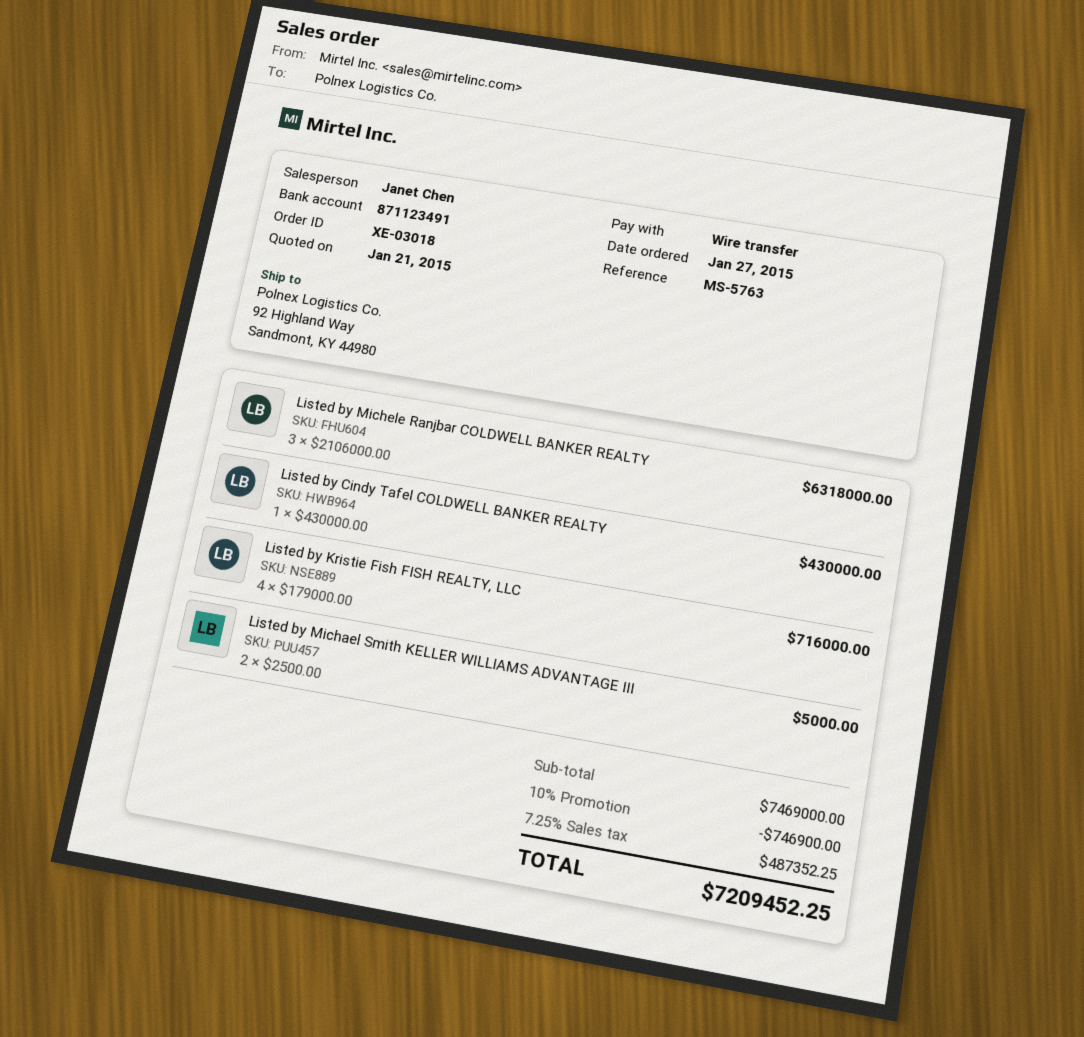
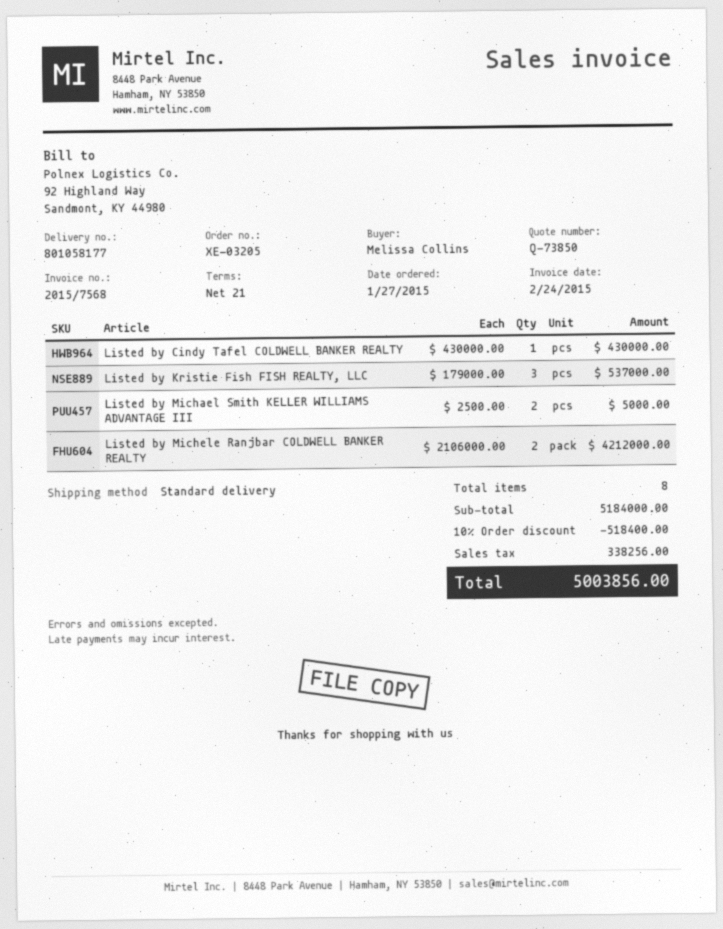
order number: XE-03018 -> XE-03205
Listed by Michele Ranjbar COLDWELL BANKER REALTY: 3 x 2106000.00 = 6318000.00 -> 2 x 2106000.00 = 4212000.00
Listed by Kristie Fish FISH REALTY, LLC: 4 x 179000.00 = 716000.00 -> 3 x 179000.00 = 537000.00
subtotal: 7469000.00 -> 5184000.00
discount: 10% = 746900.00 -> 10% = 518400.00
tax: 487352.25 -> 338256.00
total: 7209452.25 -> 5003856.00

